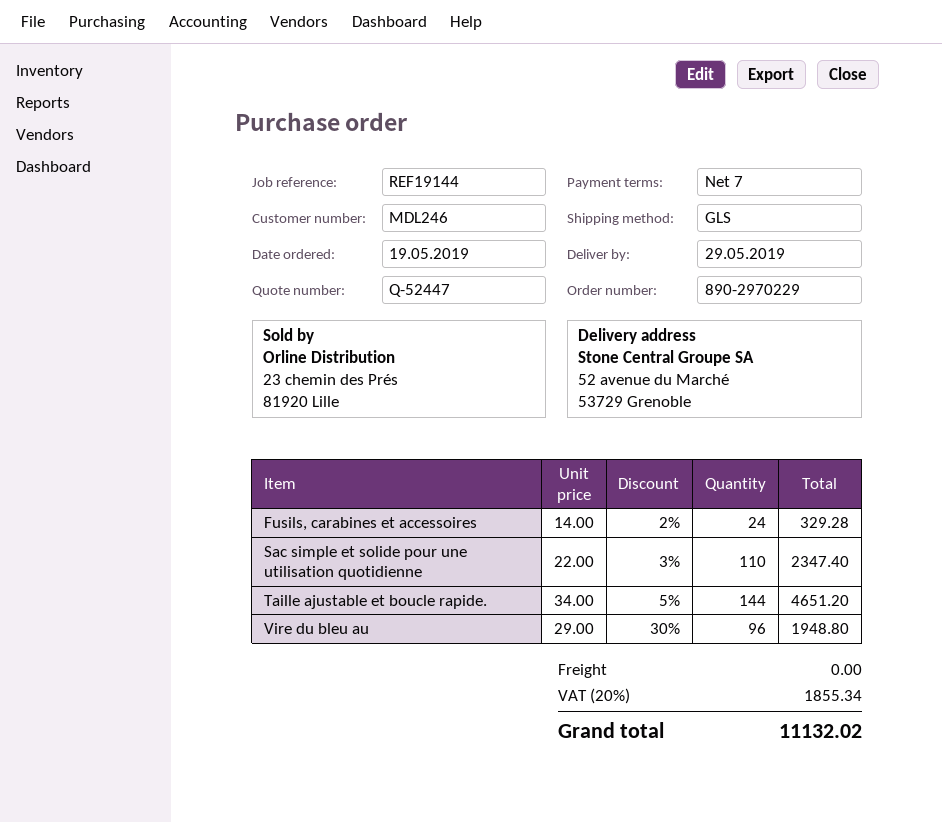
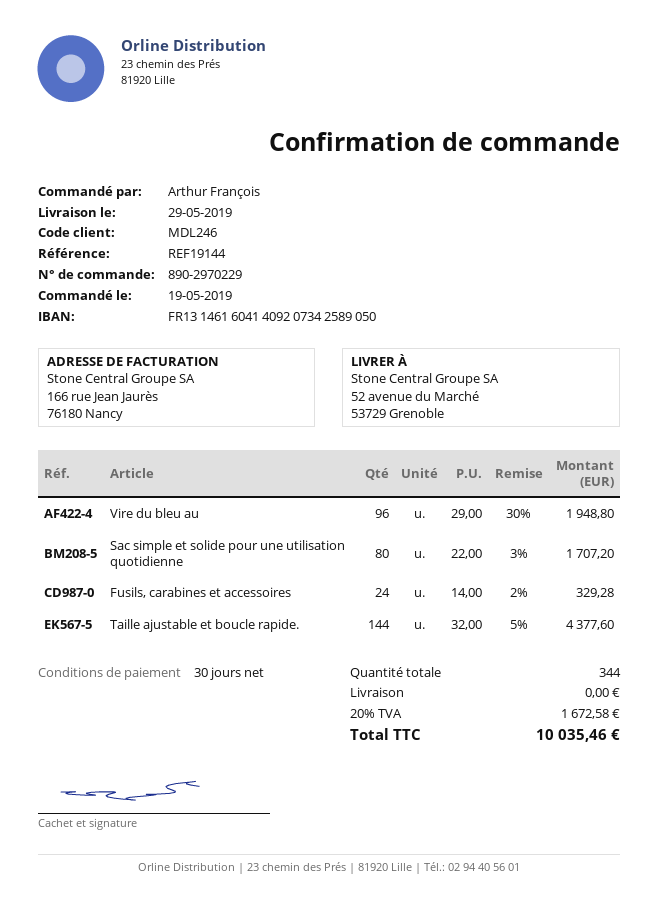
payment terms: 7 days -> 30 days
Sac simple et solide pour une utilisation quotidienne: 110 x 22.00 - 3% = 2347.40 -> 80 x 22.00 - 3% = 1707.20
Taille ajustable et boucle rapide.: 144 x 34.00 - 5% = 4651.20 -> 144 x 32.00 - 5% = 4377.60
tax: 20% = 1855.34 -> 20% = 1672.58
total: 11132.02 -> 10035.46

